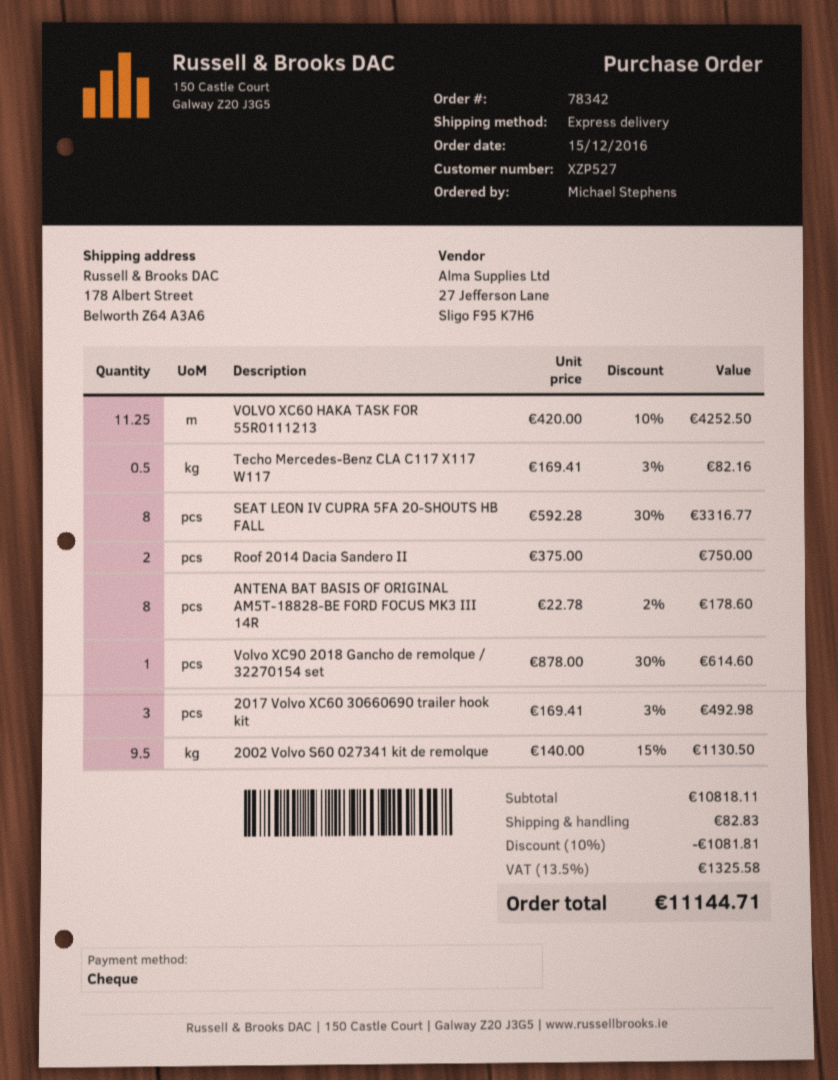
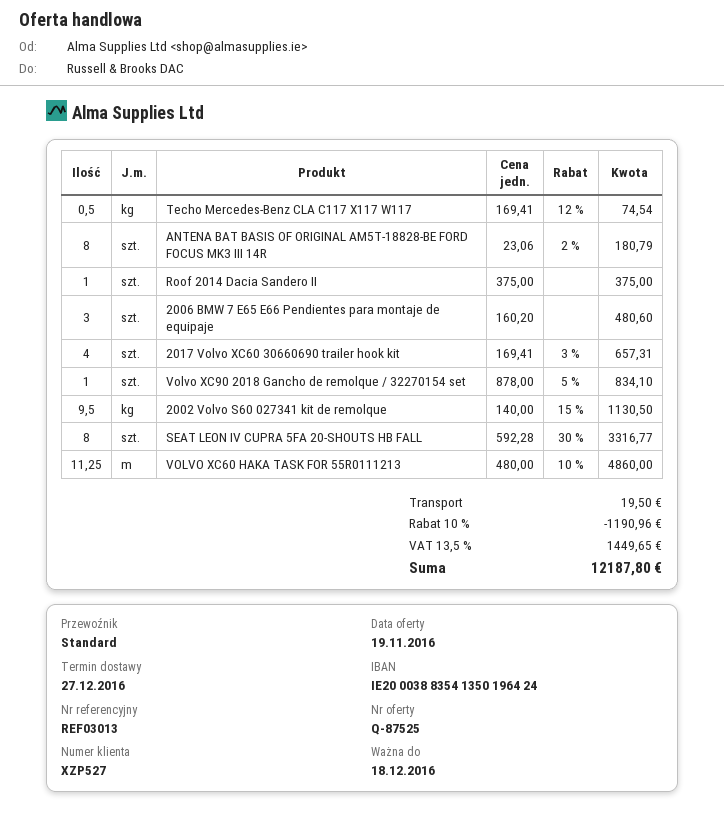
shipping method: express -> standard
VOLVO XC60 HAKA TASK FOR 55R0111213: 11.25 x 420.00 - 10% = 4252.50 -> 11.25 x 480.00 - 10% = 4860.00
Techo Mercedes-Benz CLA C117 X117 W117: 0.5 x 169.41 - 3% = 82.16 -> 0.5 x 169.41 - 12% = 74.54
Roof 2014 Dacia Sandero II: 2 x 375.00 = 750.00 -> 1 x 375.00 = 375.00
ANTENA BAT BASIS OF ORIGINAL AM5T-18828-BE FORD FOCUS MK3 III 14R: 8 x 22.78 - 2% = 178.60 -> 8 x 23.06 - 2% = 180.79
Volvo XC90 2018 Gancho de remolque / 32270154 set: 1 x 878.00 - 30% = 614.60 -> 1 x 878.00 - 5% = 834.10
2017 Volvo XC60 30660690 trailer hook kit: 3 x 169.41 - 3% = 492.98 -> 4 x 169.41 - 3% = 657.31
2006 BMW 7 E65 E66 Pendientes para montaje de equipaje: none -> 3 x 160.20 = 480.60
discount: 10% = 1081.81 -> 10% = 1190.96
shipping: 82.83 -> 19.50
tax: 13.5% = 1325.58 -> 13.5% = 1449.65
total: 11144.71 -> 12187.80

